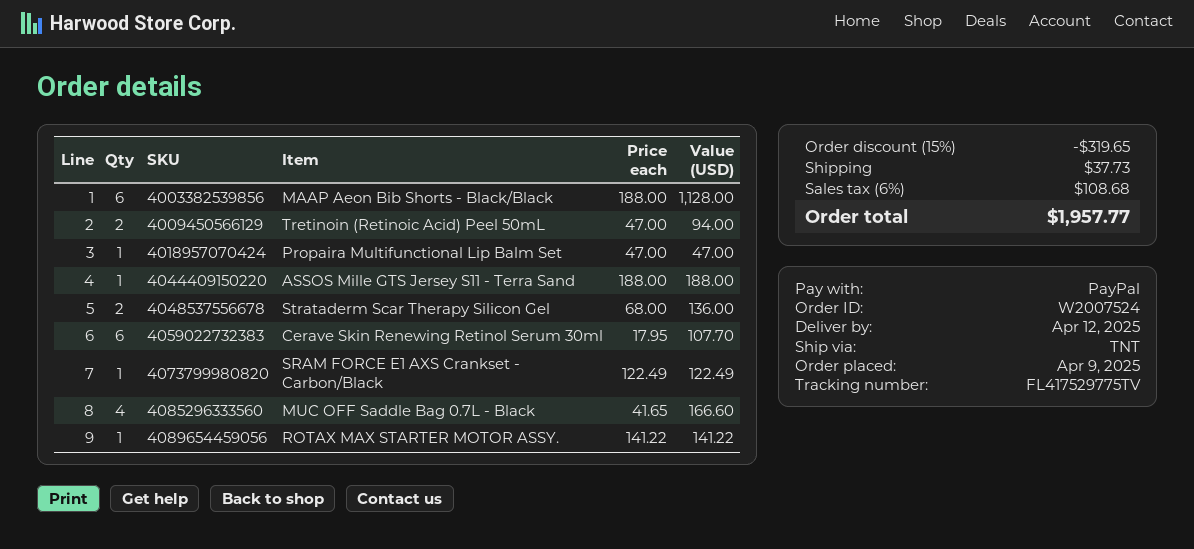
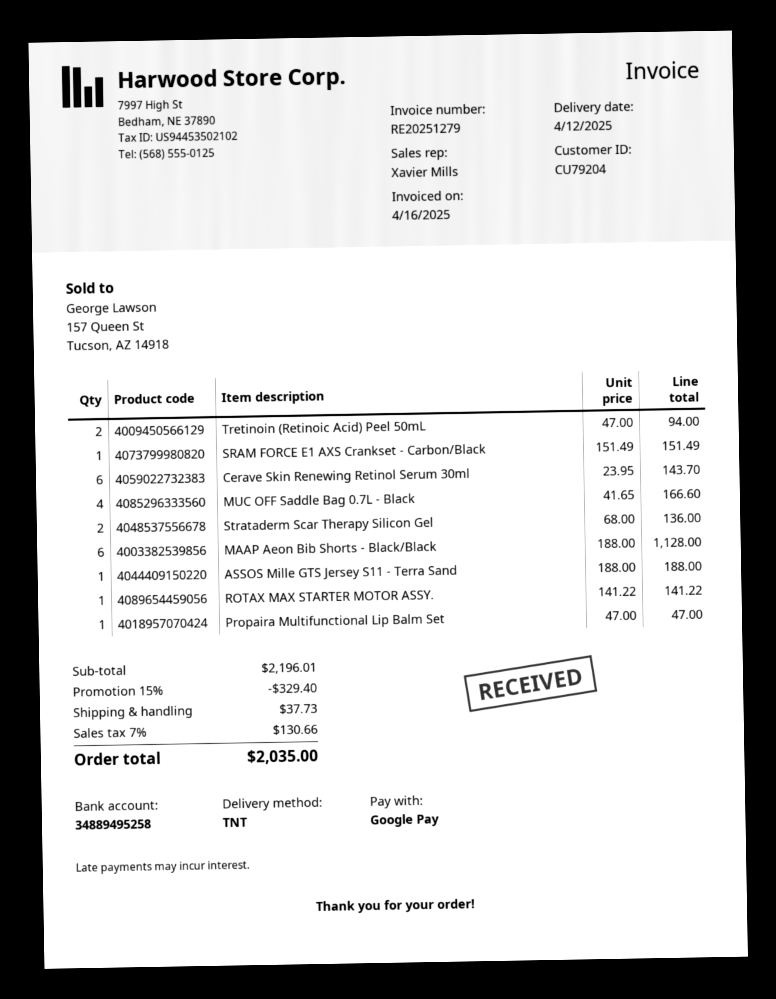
payment method: PayPal -> Google Pay
Cerave Skin Renewing Retinol Serum 30ml: 6 x 17.95 = 107.70 -> 6 x 23.95 = 143.70
SRAM FORCE E1 AXS Crankset - Carbon/Black: 1 x 122.49 = 122.49 -> 1 x 151.49 = 151.49
discount: 15% = 319.65 -> 15% = 329.40
tax: 6% = 108.68 -> 7% = 130.66
total: 1957.77 -> 2035.00

